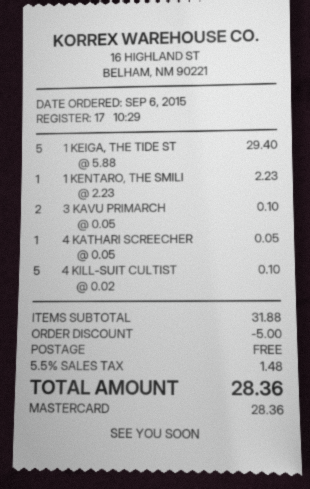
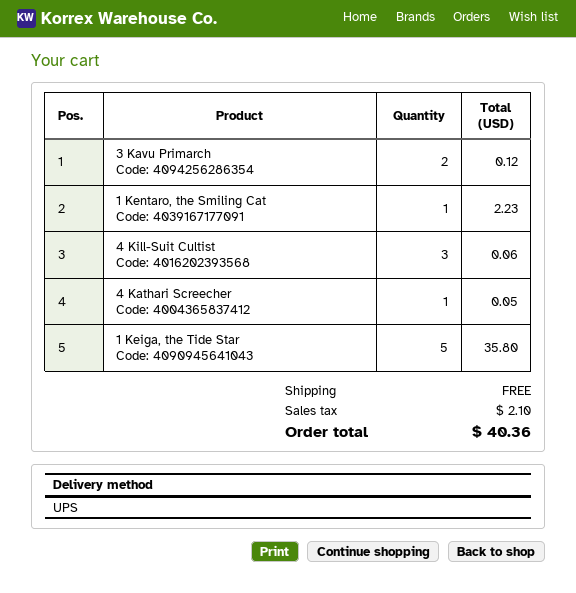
1 KEIGA, THE TIDE ST: 5 for 29.40 -> 5 for 35.80
3 KAVU PRIMARCH: 2 for 0.10 -> 2 for 0.12
4 KILL-SUIT CULTIST: 5 for 0.10 -> 3 for 0.06
discount: 5.00 -> none
tax: 1.48 -> 2.10
total: 28.36 -> 40.36

